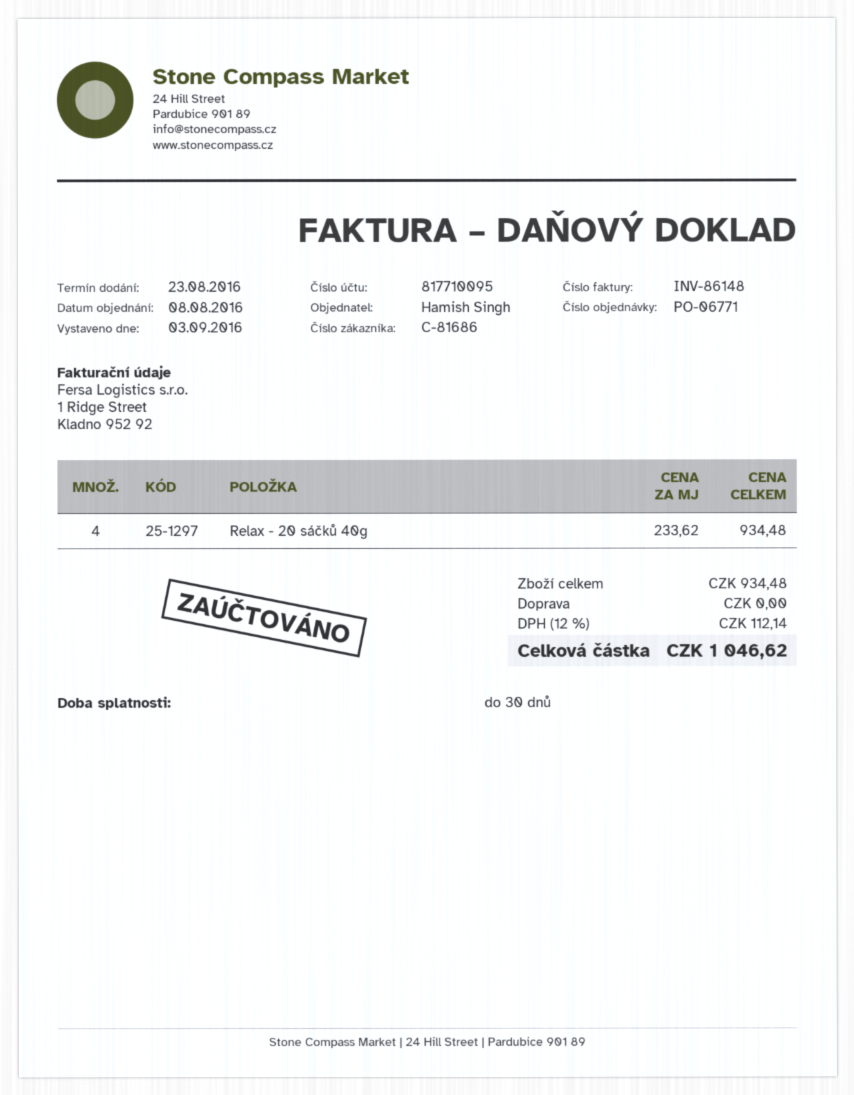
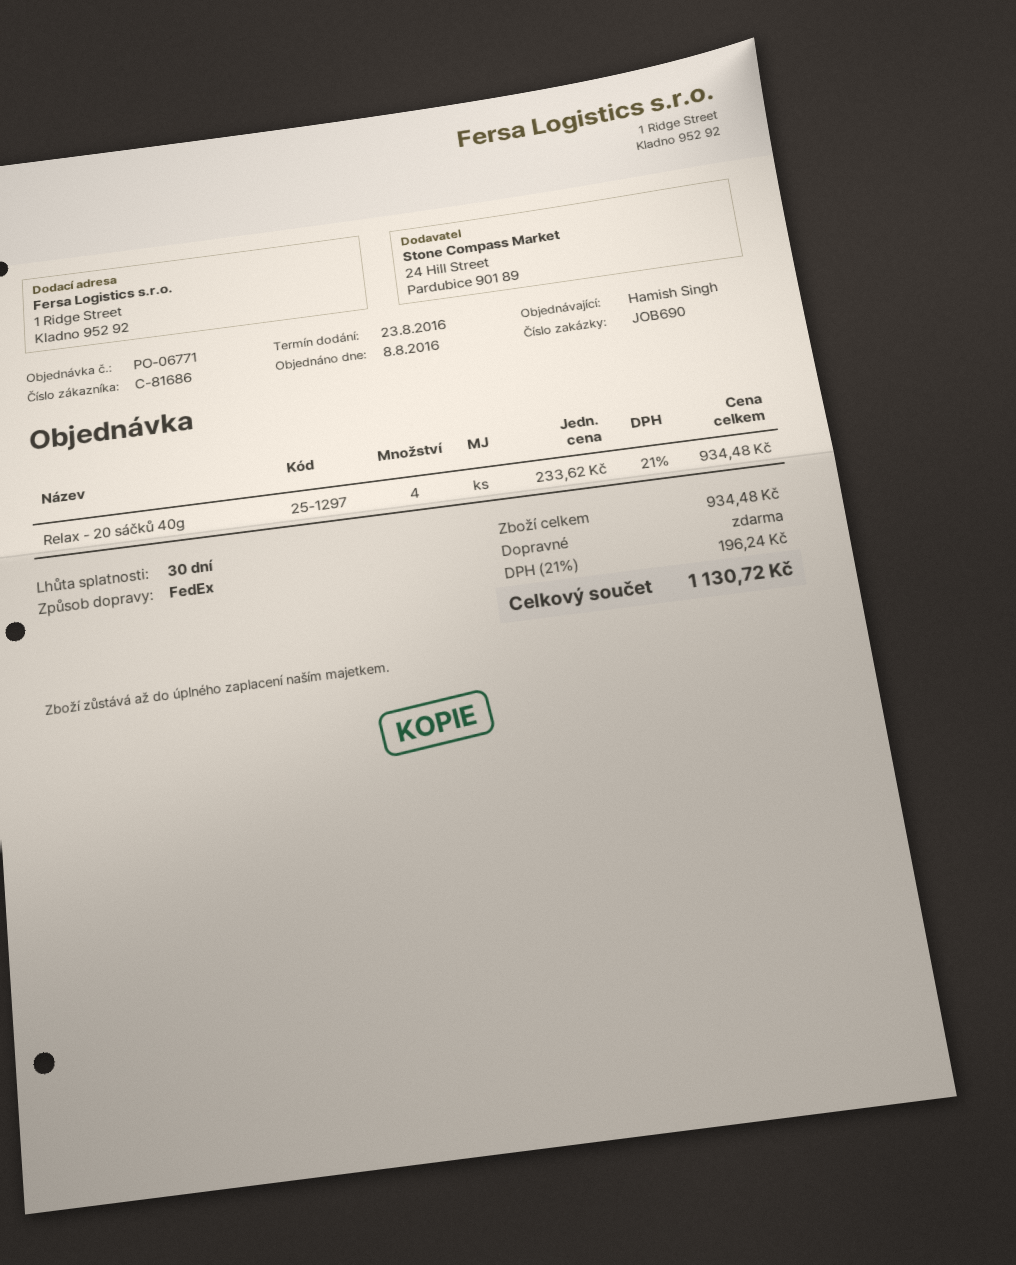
tax: 12% = 112.14 -> 21% = 196.24
total: 1046.62 -> 1130.72

